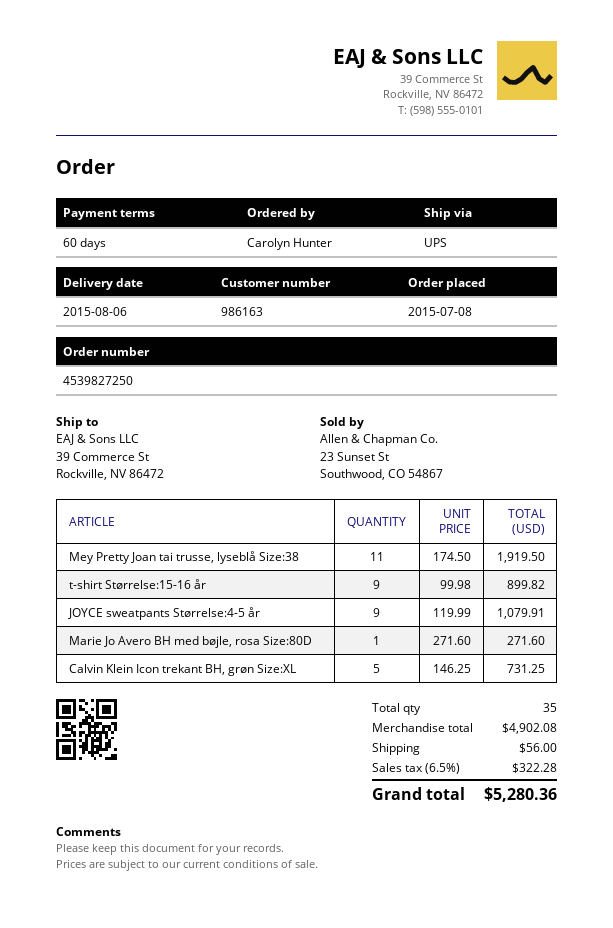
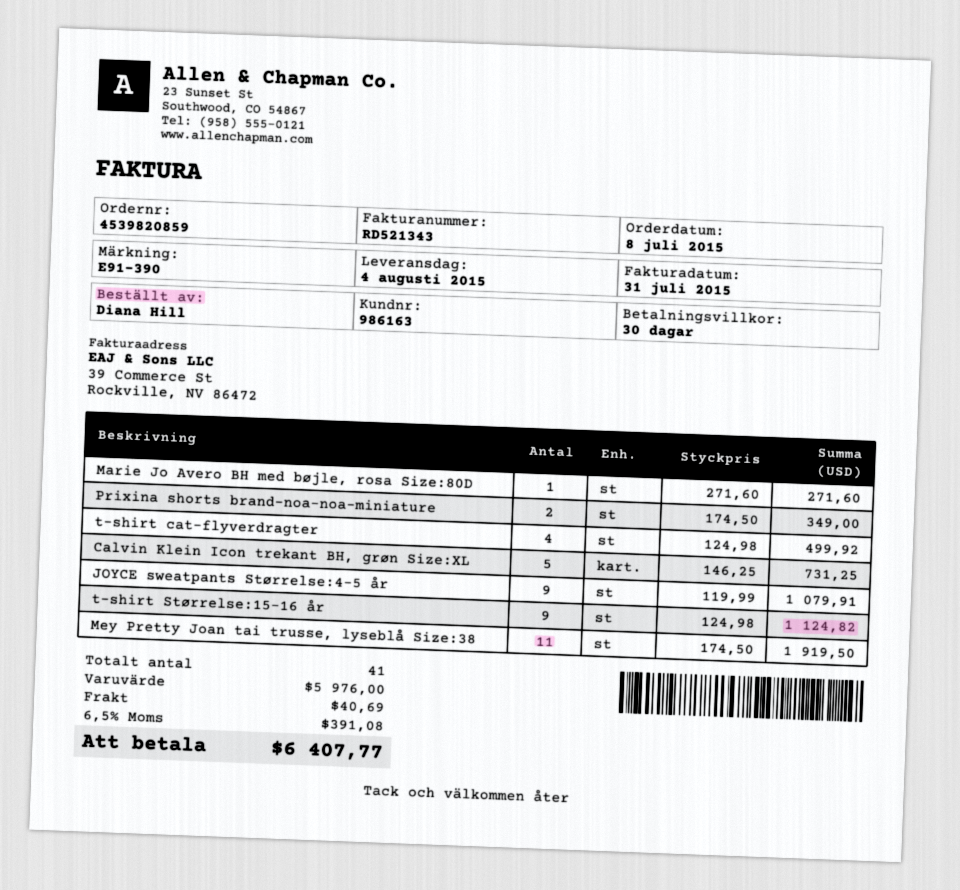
order number: 4539827250 -> 4539820859
delivery date: 2015-08-06 -> 2015-08-04
payment terms: 60 days -> 30 days
ordered by: Carolyn Hunter -> Diana Hill
t-shirt Størrelse:15-16 år: 9 x 99.98 = 899.82 -> 9 x 124.98 = 1124.82
Prixina shorts brand-noa-noa-miniature: none -> 2 x 174.50 = 349.00
t-shirt cat-flyverdragter: none -> 4 x 124.98 = 499.92
total quantity: 35 -> 41
subtotal: 4902.08 -> 5976.00
shipping: 56.00 -> 40.69
tax: 6.5% = 322.28 -> 6.5% = 391.08
total: 5280.36 -> 6407.77

